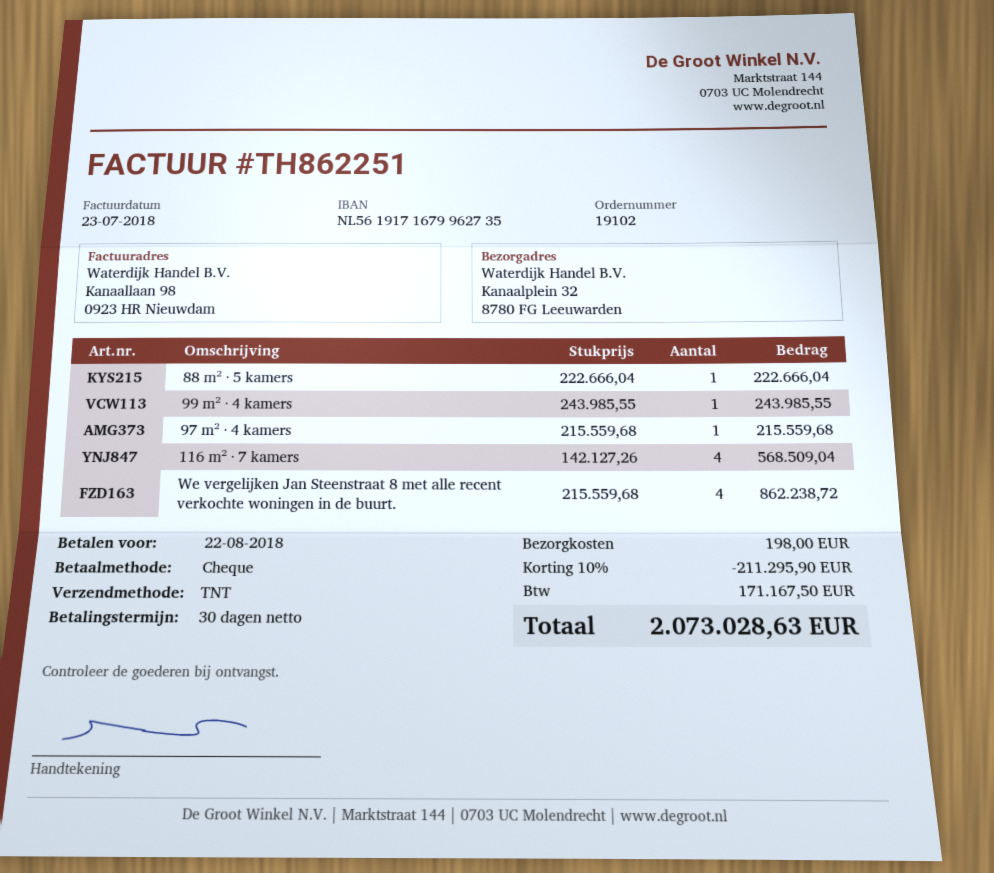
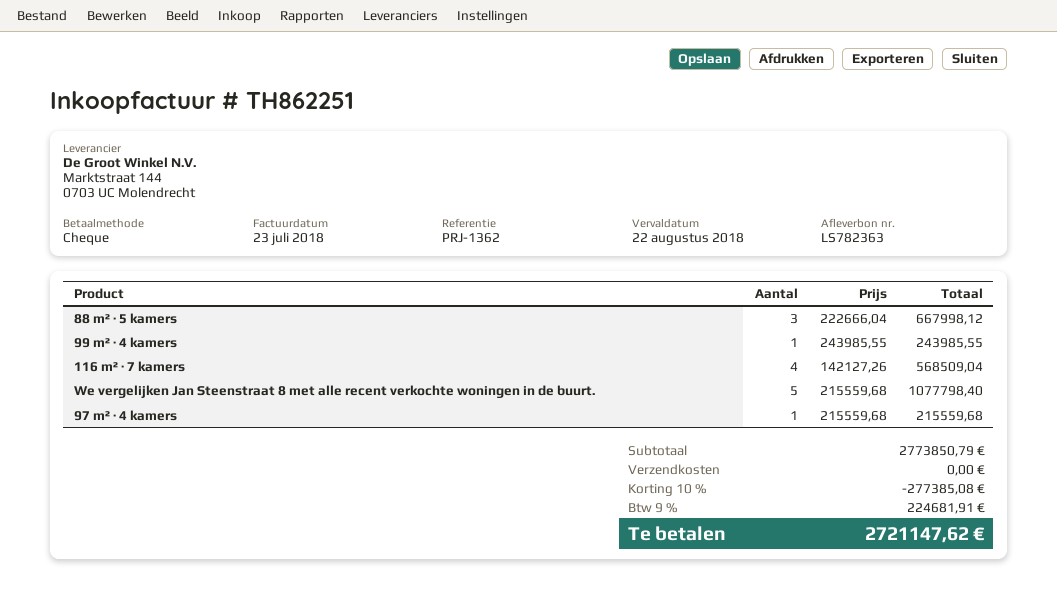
88 m² · 5 kamers: 1 x 222666.04 = 222666.04 -> 3 x 222666.04 = 667998.12
We vergelijken Jan Steenstraat 8 met alle recent verkochte woningen in de buurt.: 4 x 215559.68 = 862238.72 -> 5 x 215559.68 = 1077798.40
discount: 10% = 211295.90 -> 10% = 277385.08
shipping: 198.00 -> 0.00
tax: 171167.50 -> 224681.91
total: 2073028.63 -> 2721147.62

